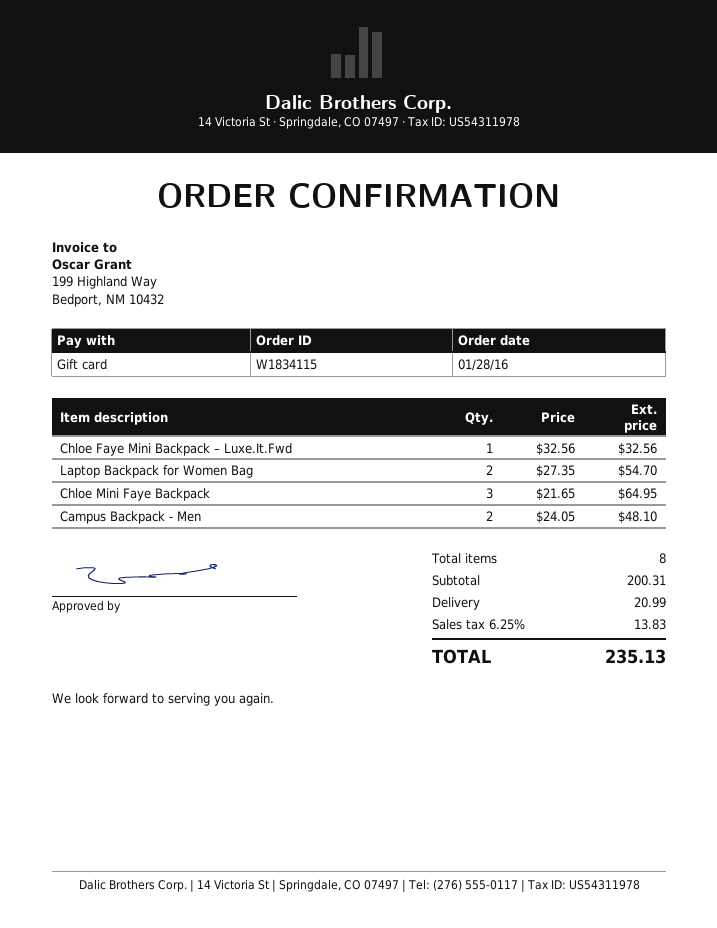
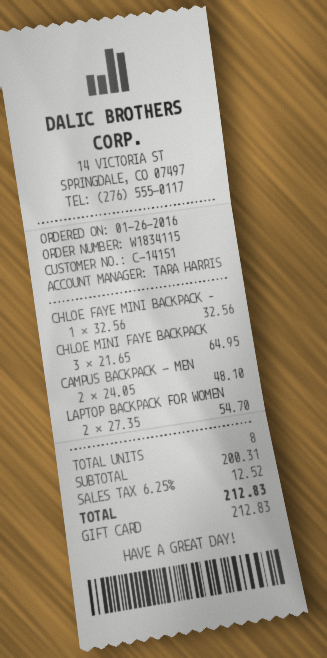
order date: 2016-01-28 -> 2016-01-26
shipping: 20.99 -> none
tax: 6.25% = 13.83 -> 6.25% = 12.52
total: 235.13 -> 212.83

